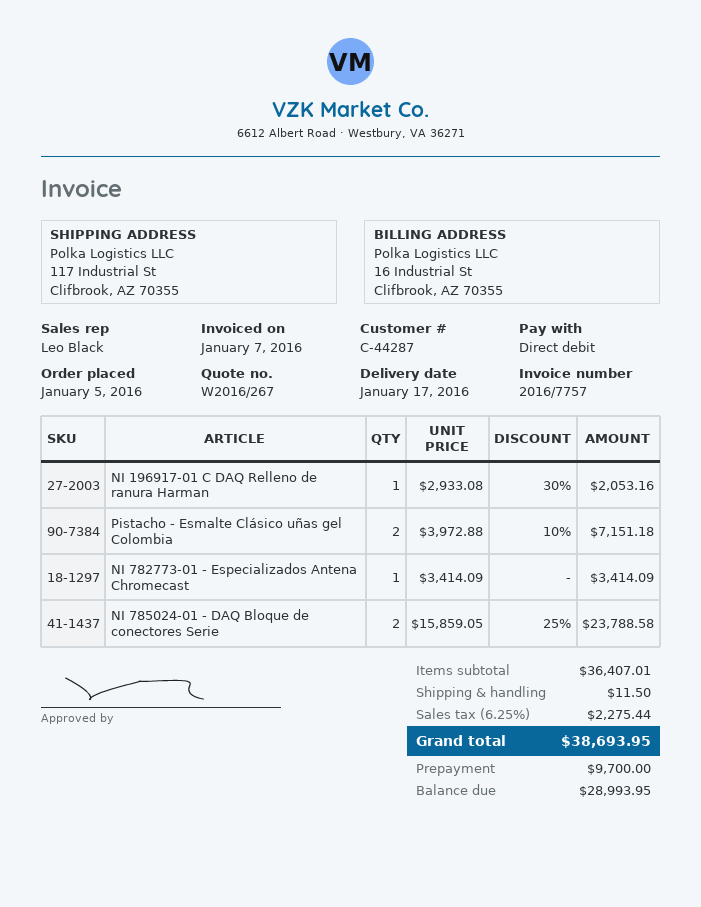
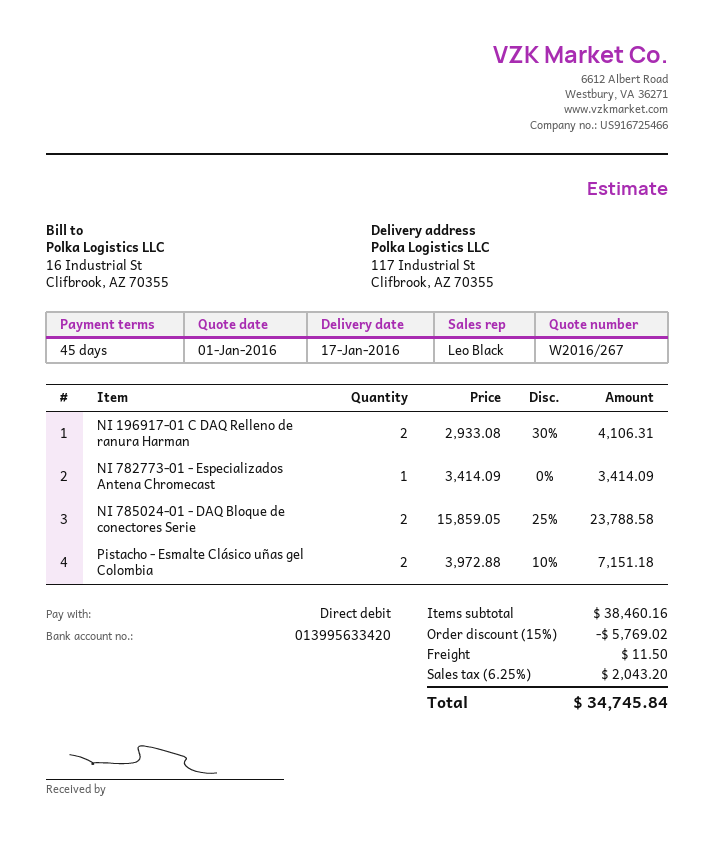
NI 196917-01 C DAQ Relleno de ranura Harman: 1 x 2933.08 - 30% = 2053.16 -> 2 x 2933.08 - 30% = 4106.31
subtotal: 36407.01 -> 38460.16
discount: none -> 15% = 5769.02
tax: 6.25% = 2275.44 -> 6.25% = 2043.20
total: 38693.95 -> 34745.84

